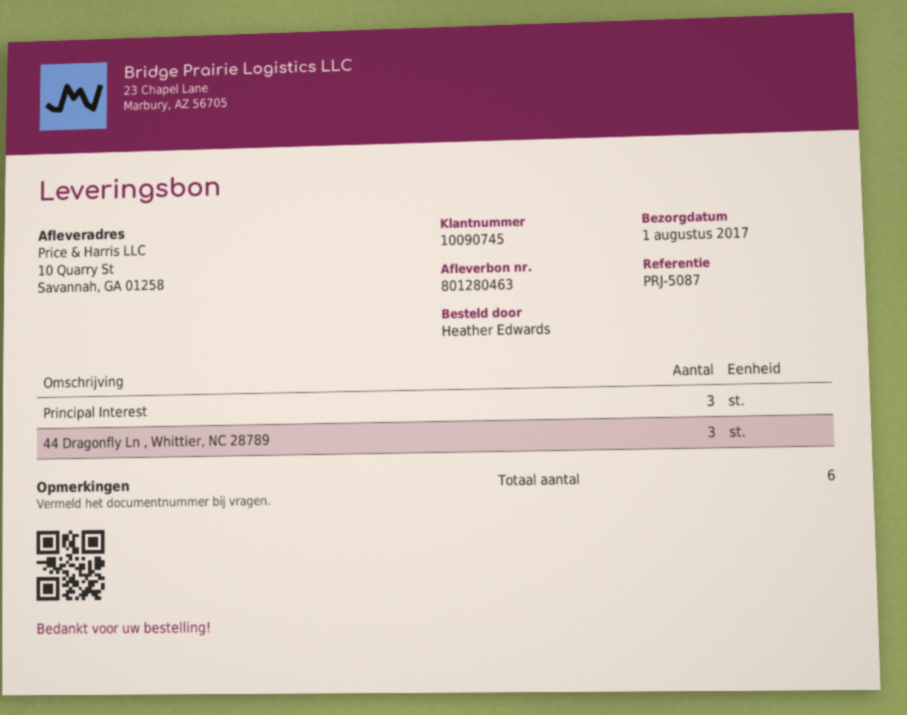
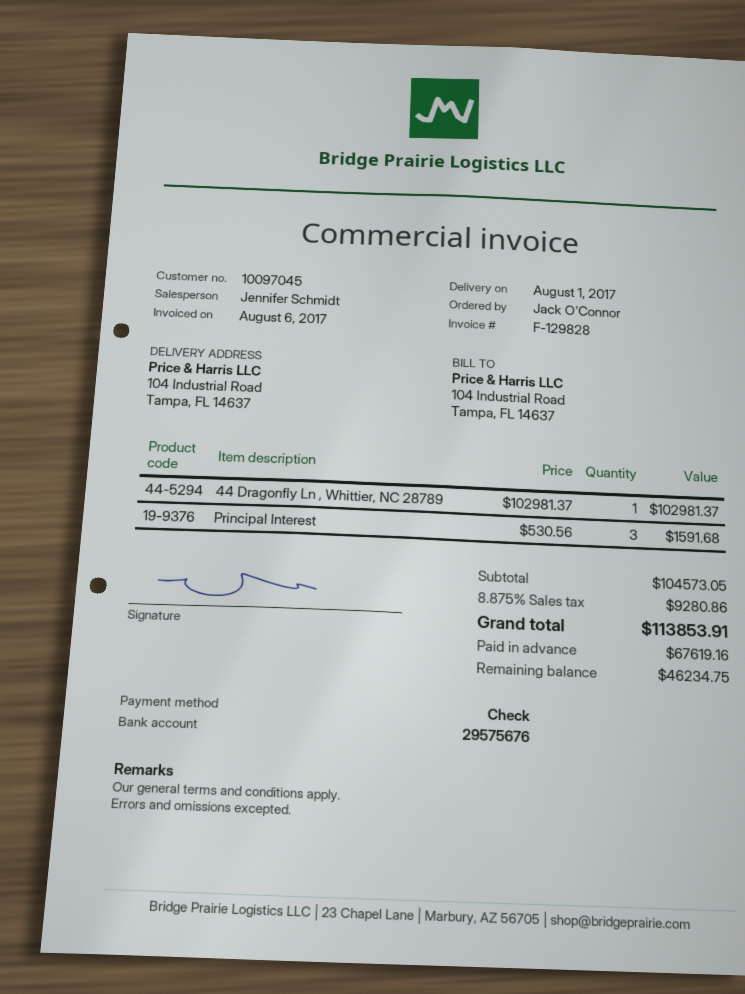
customer number: 10090745 -> 10097045
ordered by: Heather Edwards -> Jack O'Connor
ship to: 10 Quarry St, Savannah, GA 01258 -> 104 Industrial Road, Tampa, FL 14637
44 Dragonfly Ln , Whittier, NC 28789: 3 -> 1

